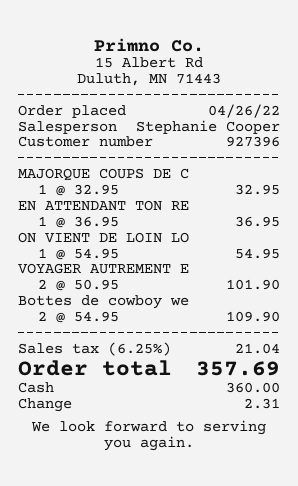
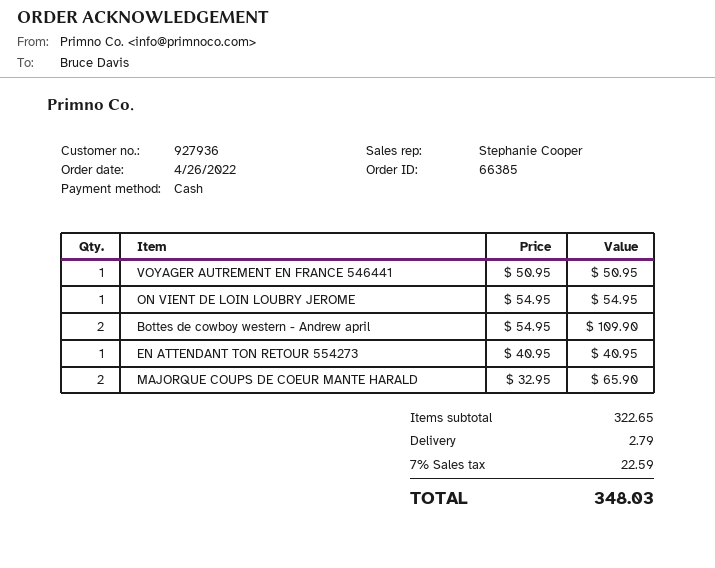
customer number: 927396 -> 927936
MAJORQUE COUPS DE C: 1 x 32.95 = 32.95 -> 2 x 32.95 = 65.90
EN ATTENDANT TON RE: 1 x 36.95 = 36.95 -> 1 x 40.95 = 40.95
VOYAGER AUTREMENT E: 2 x 50.95 = 101.90 -> 1 x 50.95 = 50.95
shipping: none -> 2.79
tax: 6.25% = 21.04 -> 7% = 22.59
total: 357.69 -> 348.03

